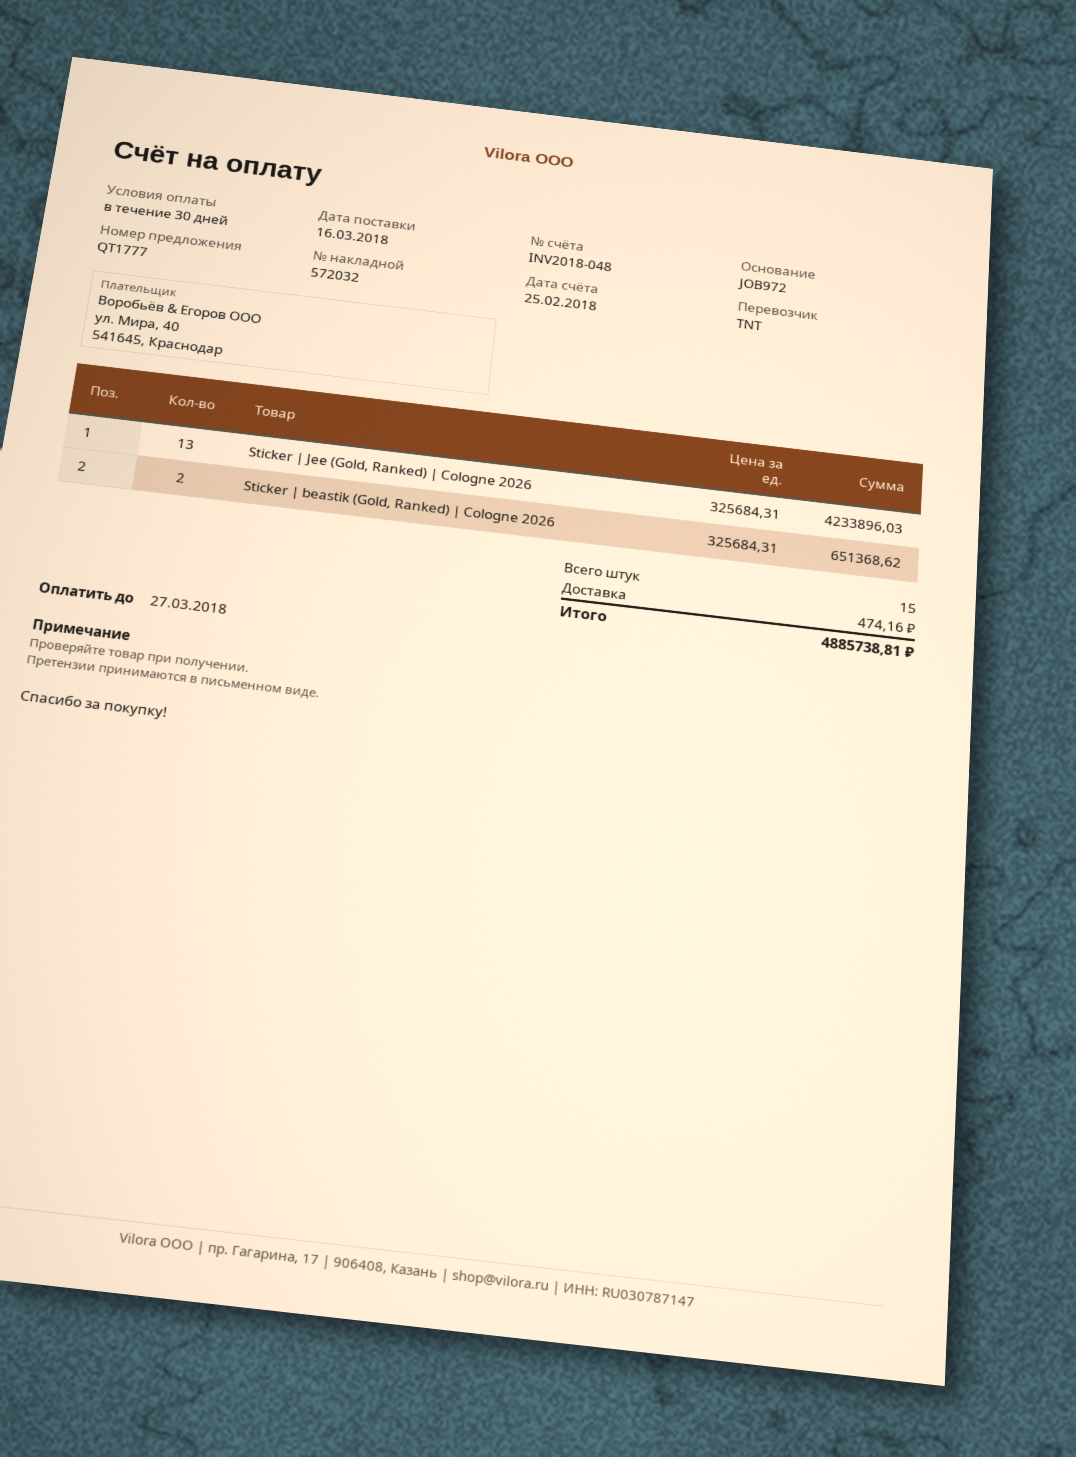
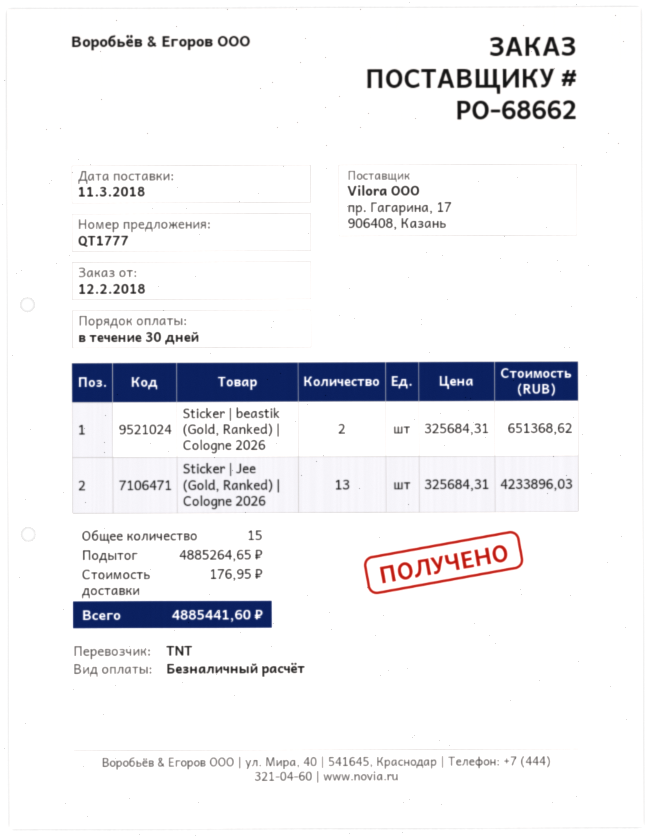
delivery date: 2018-03-16 -> 2018-03-11
shipping: 474.16 -> 176.95
total: 4885738.81 -> 4885441.60

